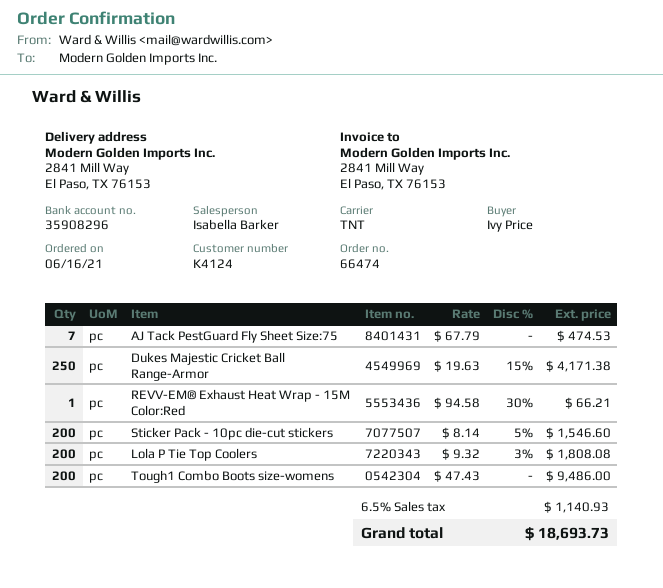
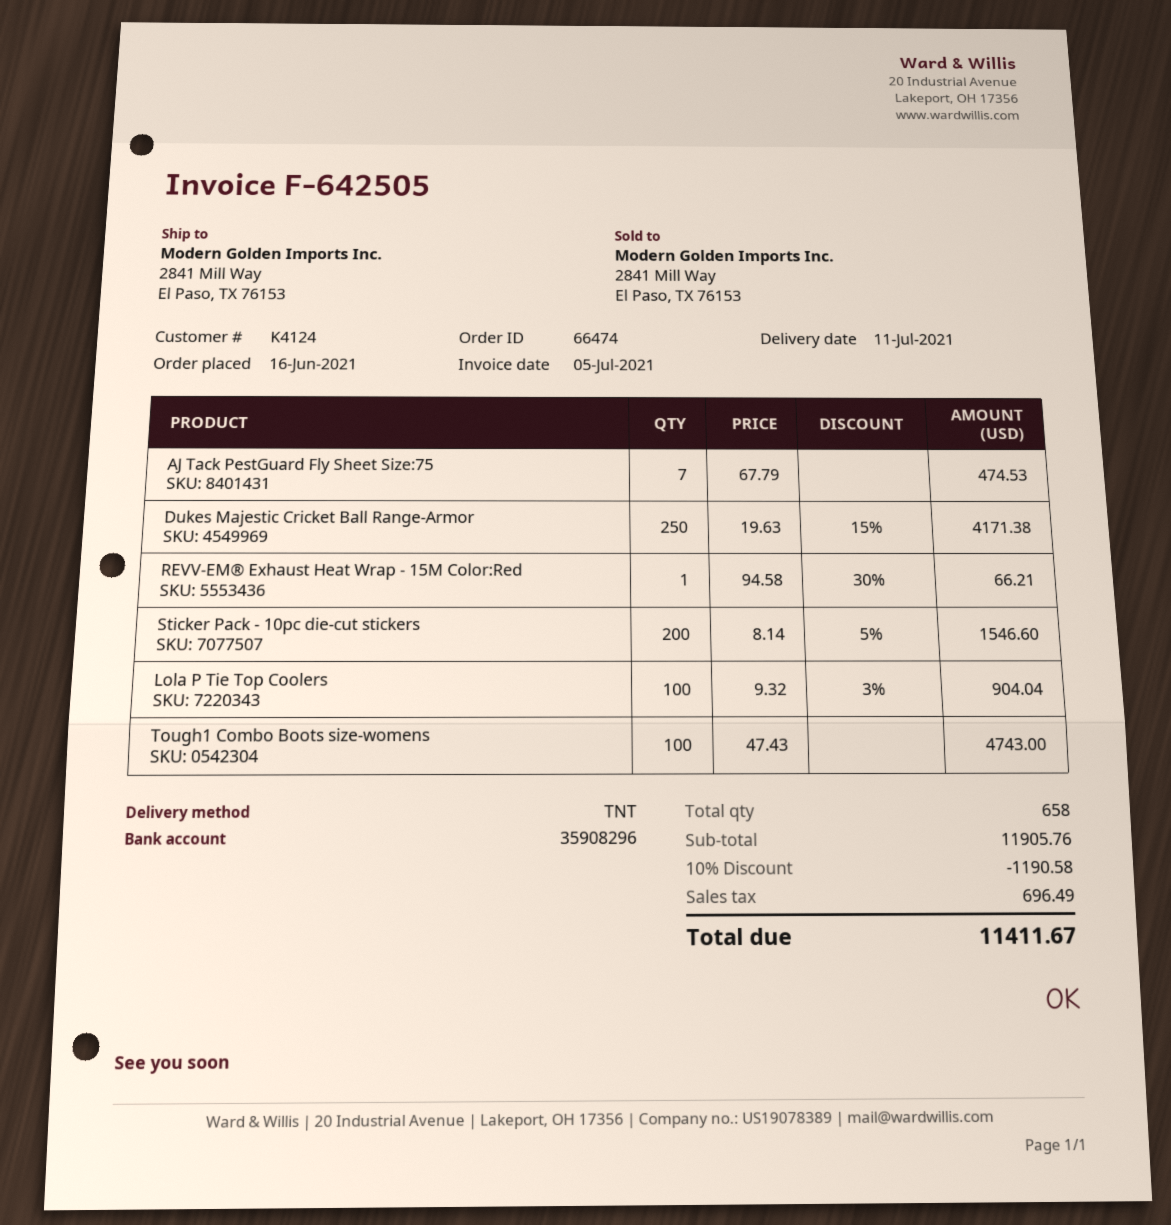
Lola P Tie Top Coolers: 200 x 9.32 - 3% = 1808.08 -> 100 x 9.32 - 3% = 904.04
Tough1 Combo Boots size-womens: 200 x 47.43 = 9486.00 -> 100 x 47.43 = 4743.00
discount: none -> 10% = 1190.58
tax: 1140.93 -> 696.49
total: 18693.73 -> 11411.67

